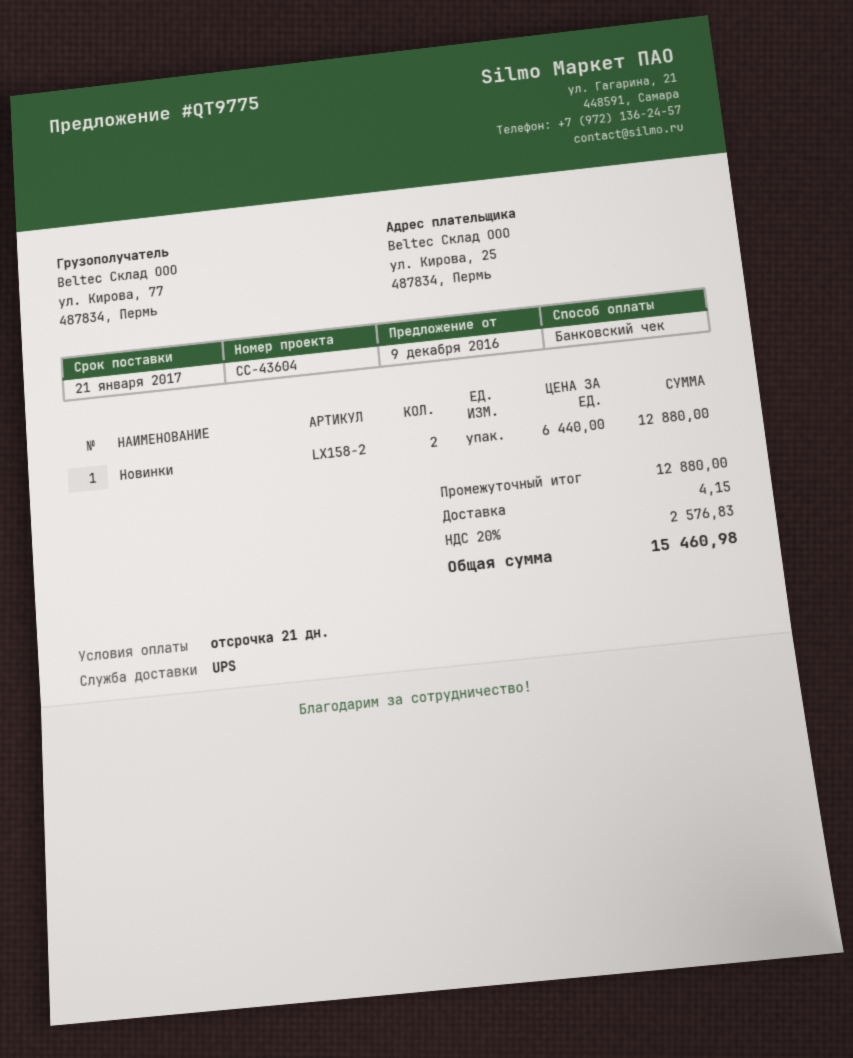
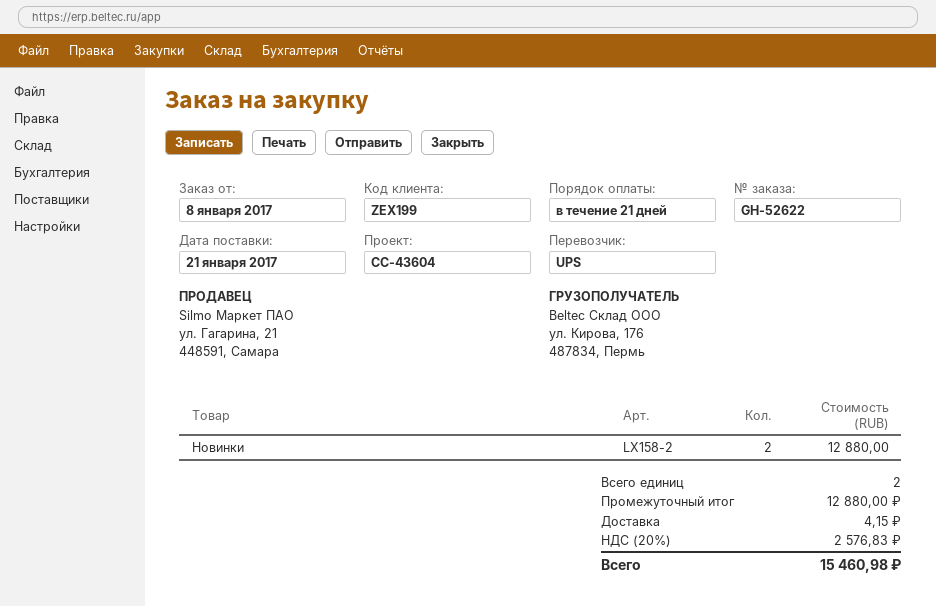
ship to: ул. Кирова, 77, 487834, Пермь -> ул. Кирова, 176, 487834, Пермь

